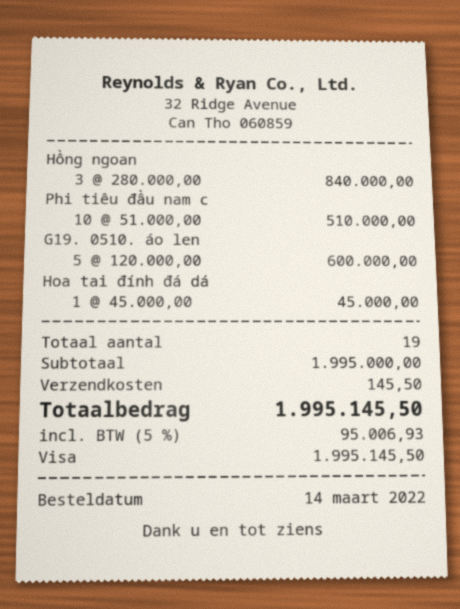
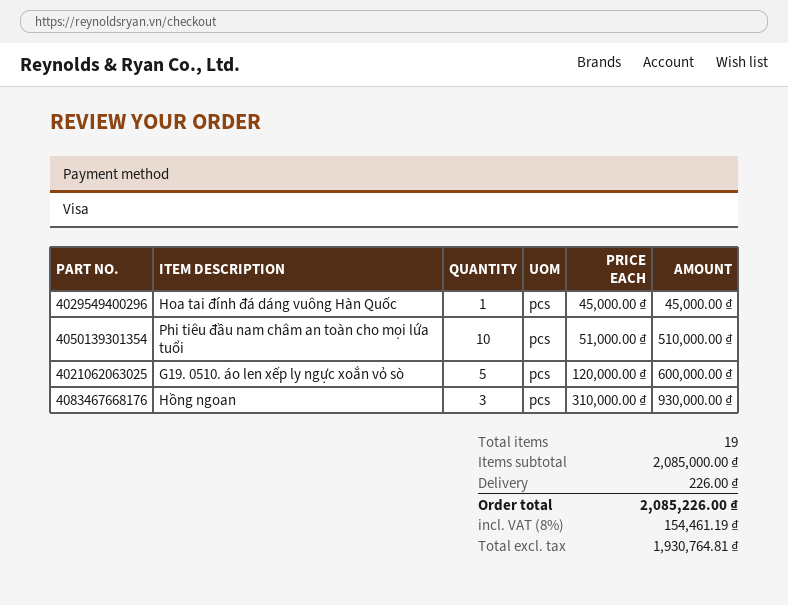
Hồng ngoan: 3 x 280000.00 = 840000.00 -> 3 x 310000.00 = 930000.00
subtotal: 1995000.00 -> 2085000.00
shipping: 145.50 -> 226.00
tax: 5% = 95006.93 -> 8% = 154461.19
total: 1995145.50 -> 2085226.00

